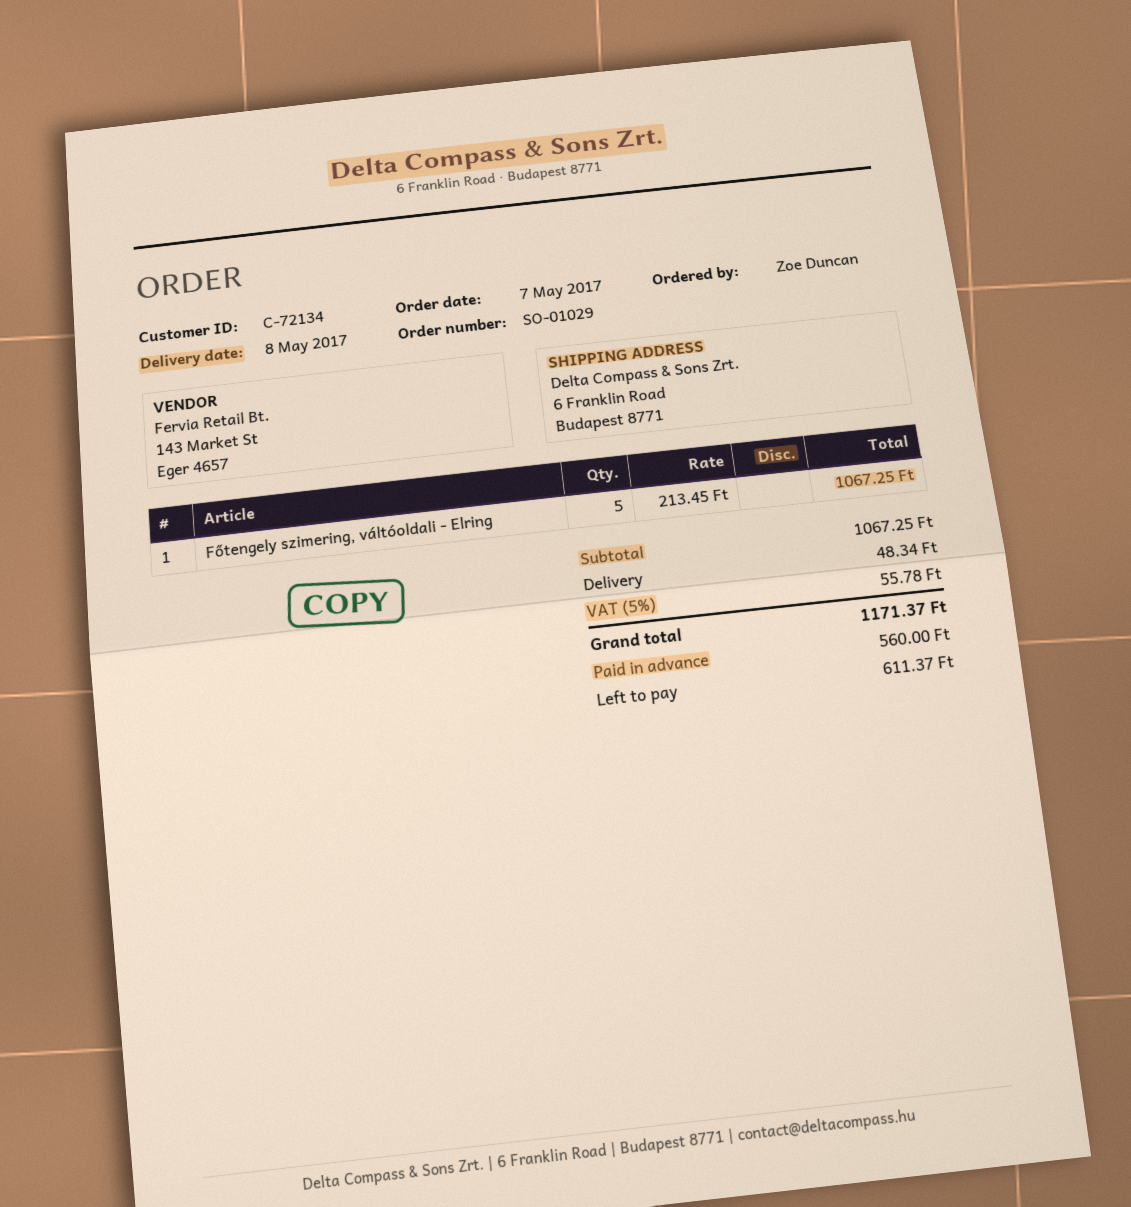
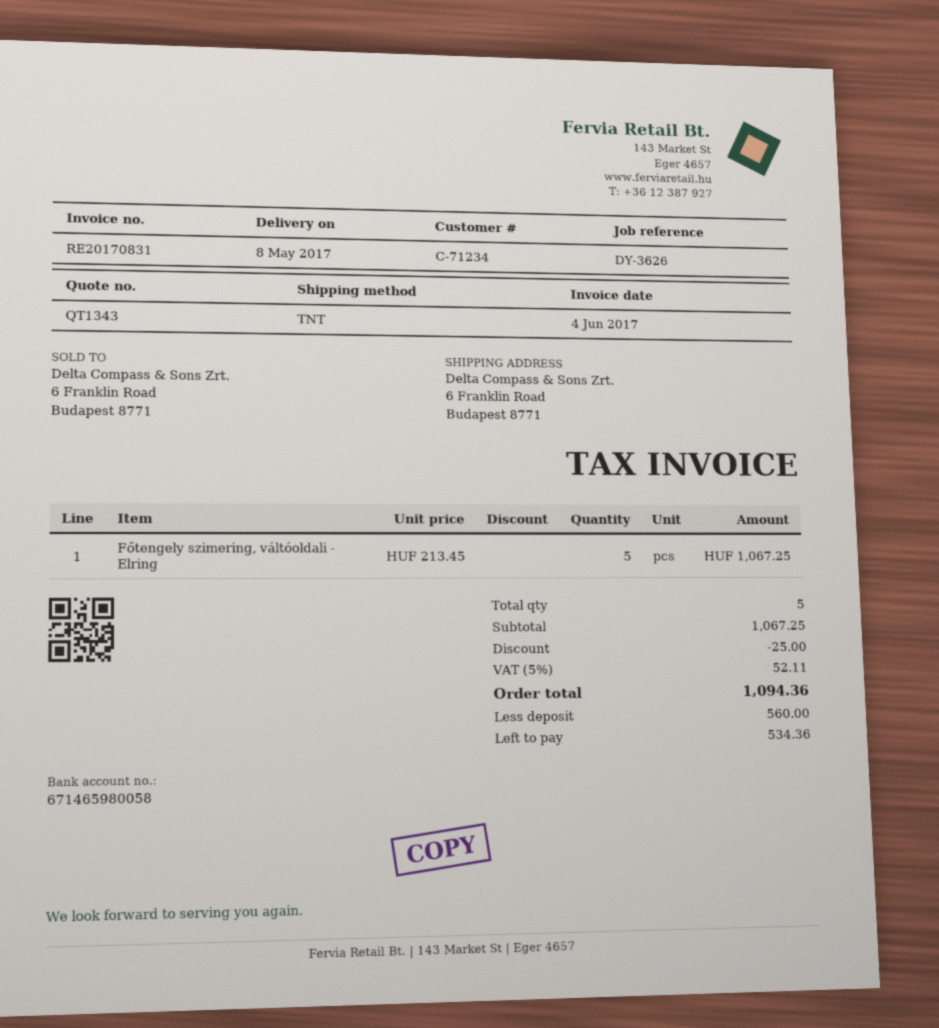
customer number: C-72134 -> C-71234
discount: none -> 25.00
shipping: 48.34 -> none
tax: 5% = 55.78 -> 5% = 52.11
total: 1171.37 -> 1094.36
balance: 611.37 -> 534.36

